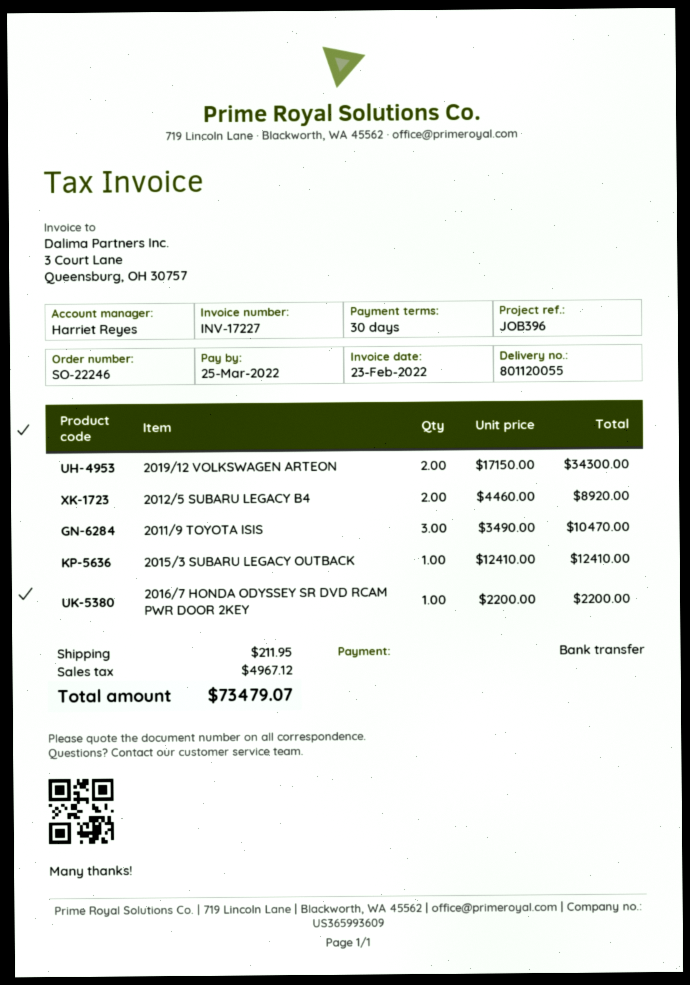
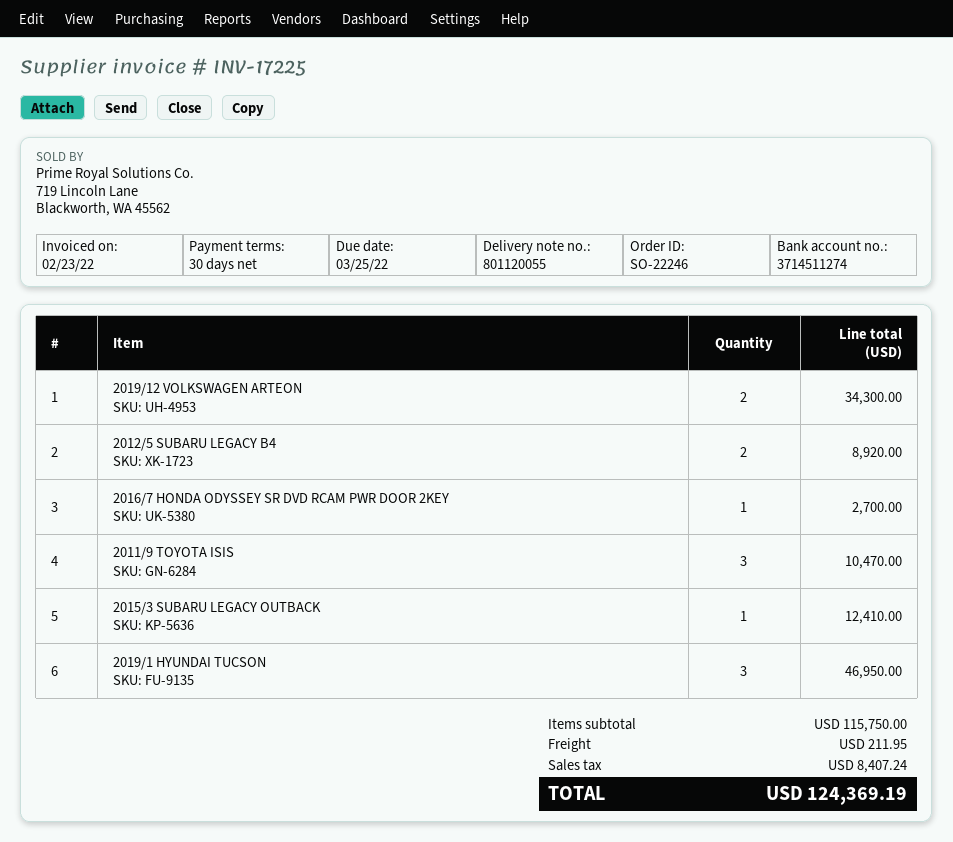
invoice number: INV-17227 -> INV-17225
2016/7 HONDA ODYSSEY SR DVD RCAM PWR DOOR 2KEY: 1 for 2200.00 -> 1 for 2700.00
2019/1 HYUNDAI TUCSON: none -> 3 for 46950.00
tax: 4967.12 -> 8407.24
total: 73479.07 -> 124369.19

